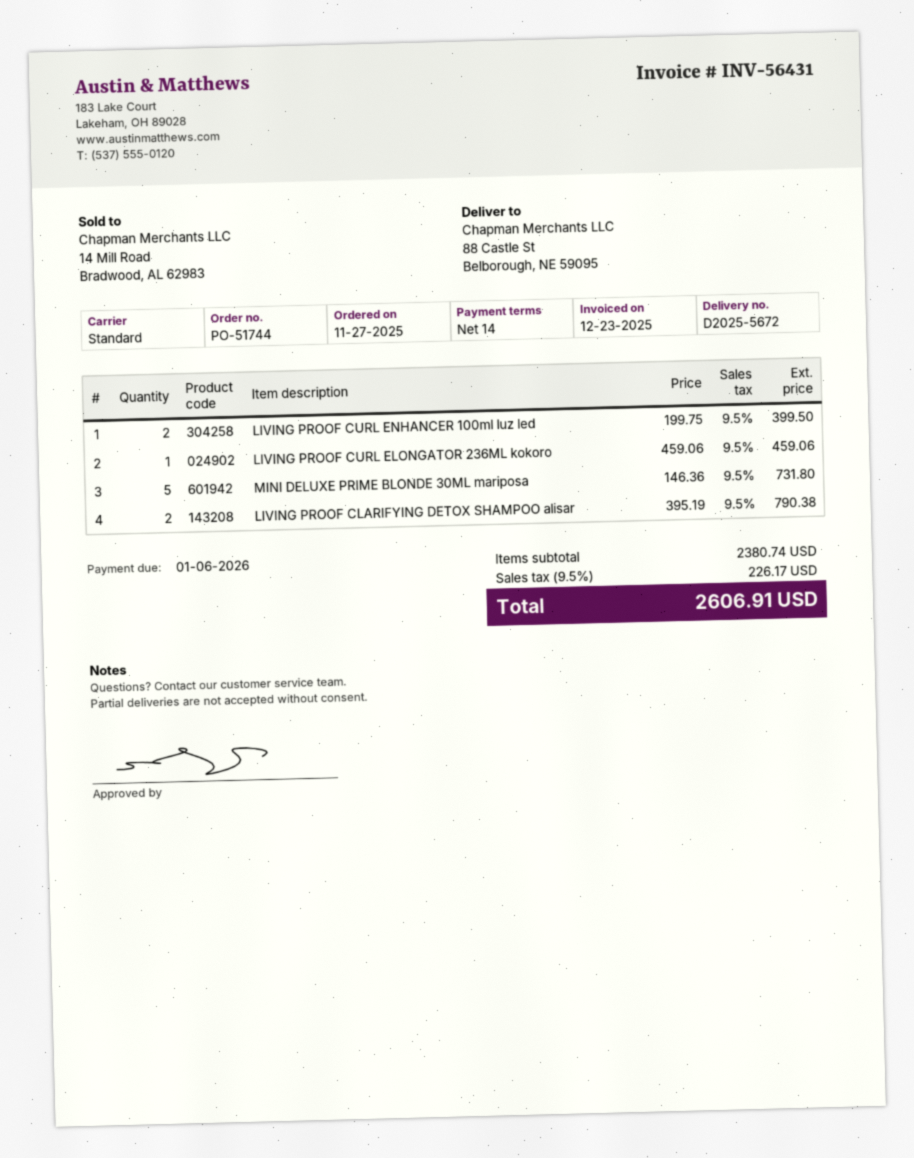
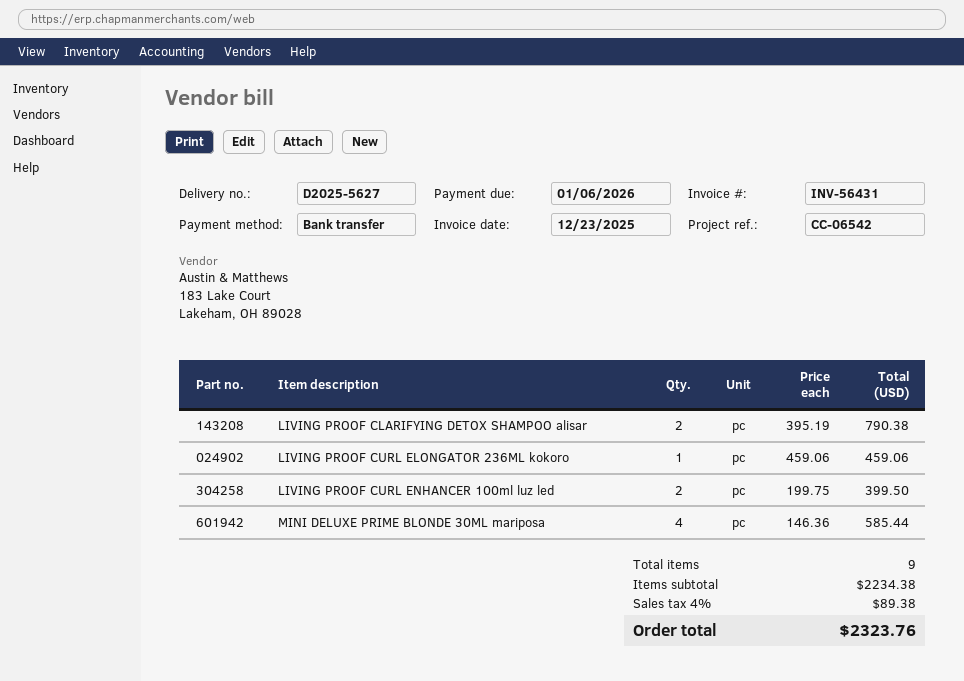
delivery note number: D2025-5672 -> D2025-5627
MINI DELUXE PRIME BLONDE 30ML mariposa: 5 x 146.36 = 731.80 -> 4 x 146.36 = 585.44
subtotal: 2380.74 -> 2234.38
tax: 9.5% = 226.17 -> 4% = 89.38
total: 2606.91 -> 2323.76

